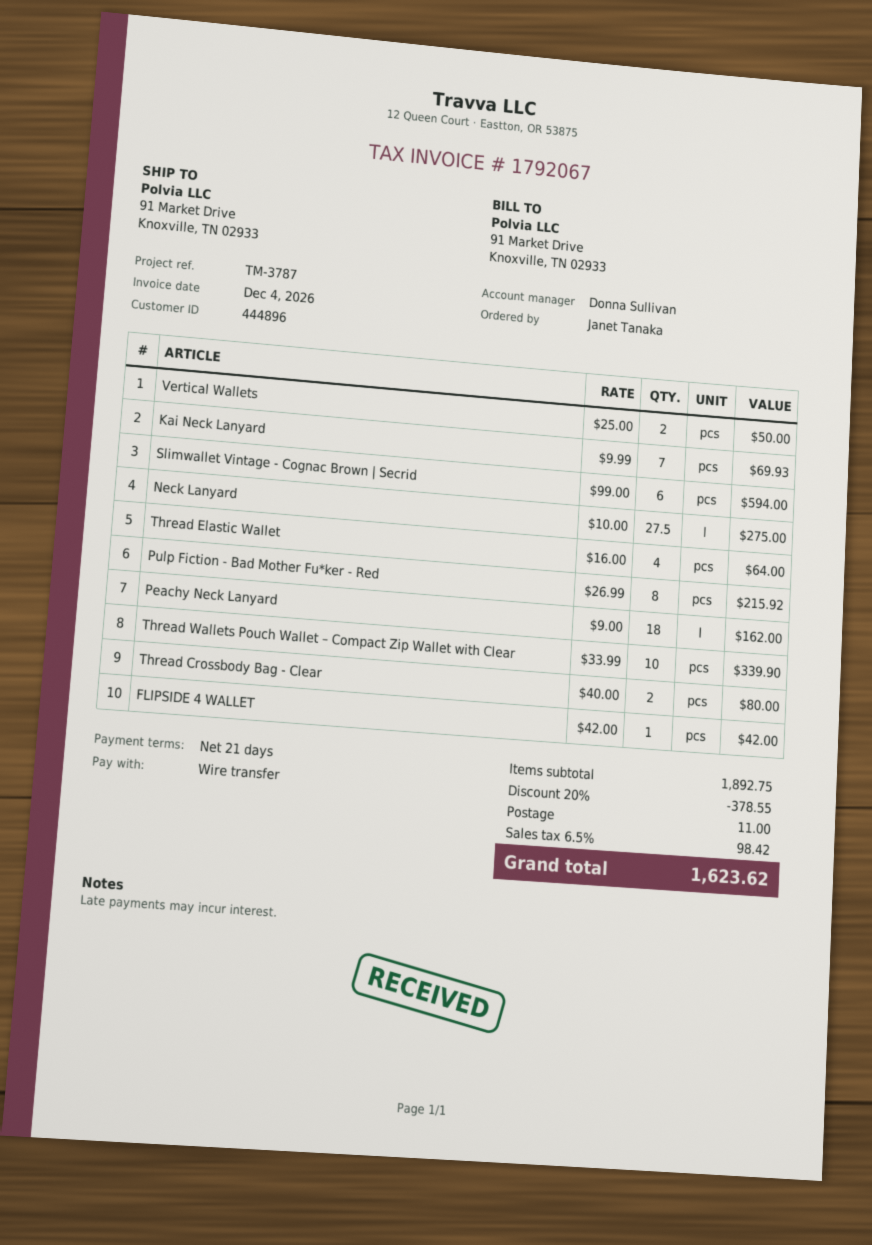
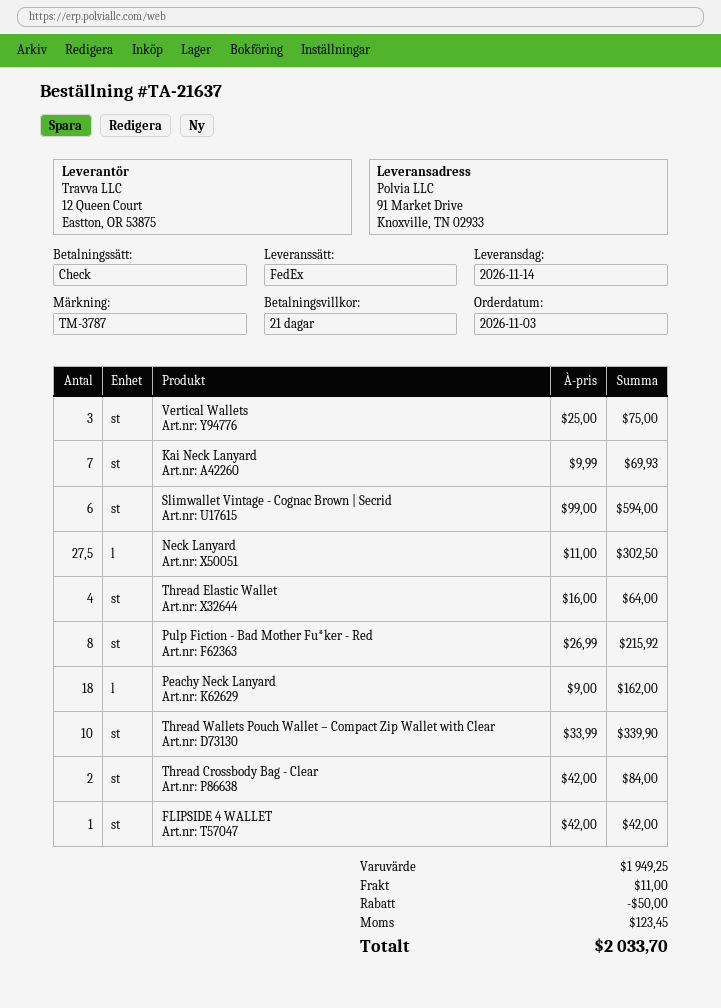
payment method: bank transfer -> cheque
Vertical Wallets: 2 x 25.00 = 50.00 -> 3 x 25.00 = 75.00
Neck Lanyard: 27.5 x 10.00 = 275.00 -> 27.5 x 11.00 = 302.50
Thread Crossbody Bag - Clear: 2 x 40.00 = 80.00 -> 2 x 42.00 = 84.00
subtotal: 1892.75 -> 1949.25
discount: 378.55 -> 50.00
tax: 98.42 -> 123.45
total: 1623.62 -> 2033.70

